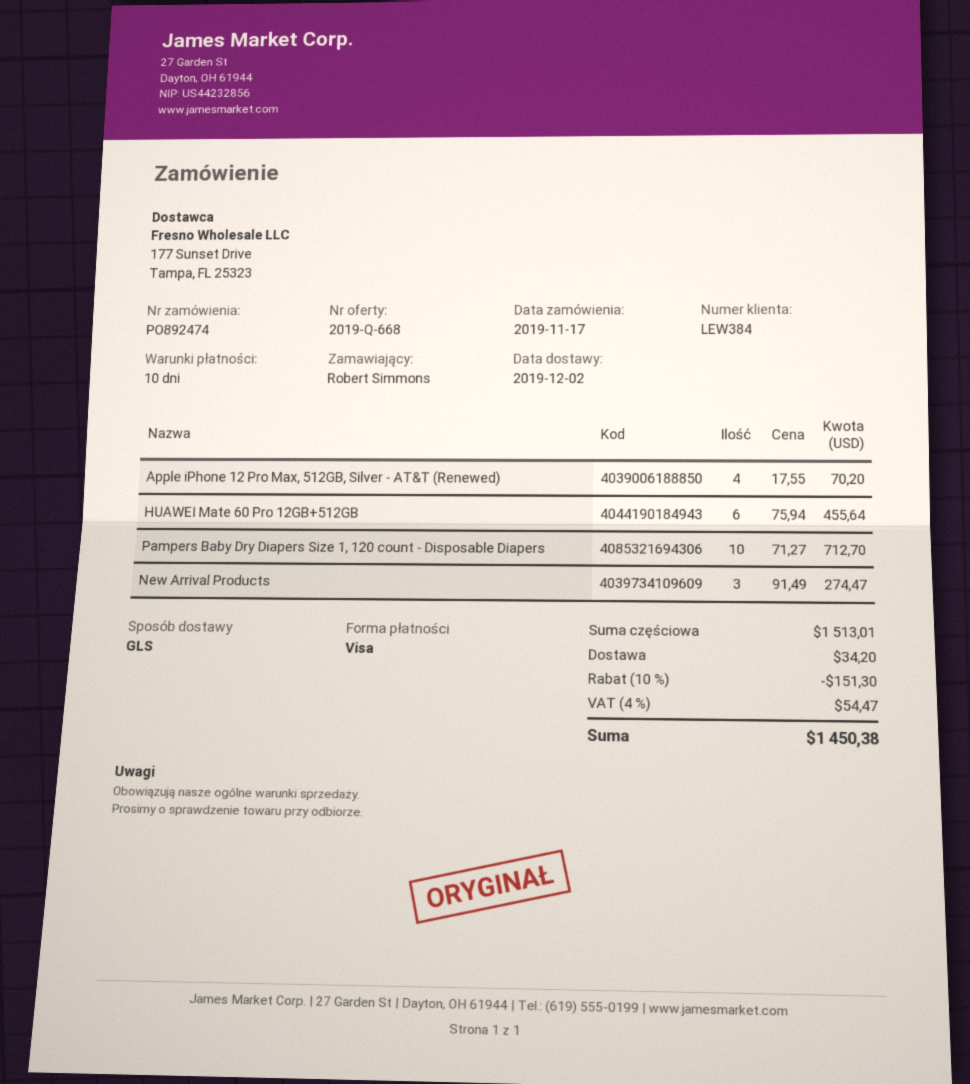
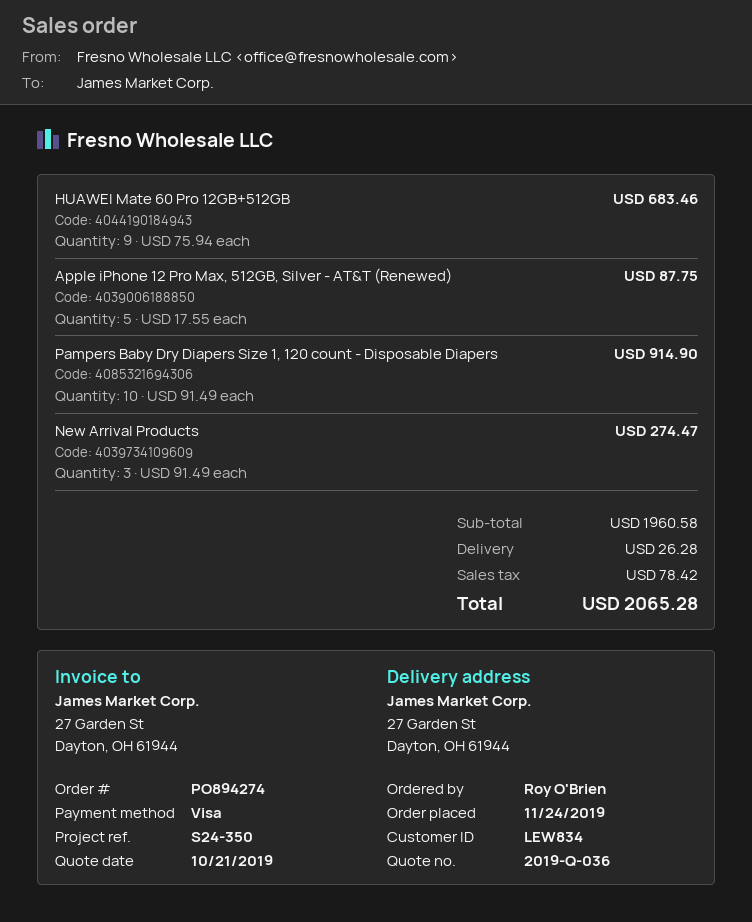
quote number: 2019-Q-668 -> 2019-Q-036
order number: PO892474 -> PO894274
order date: 2019-11-17 -> 2019-11-24
customer number: LEW384 -> LEW834
ordered by: Robert Simmons -> Roy O'Brien
Apple iPhone 12 Pro Max, 512GB, Silver - AT&T (Renewed): 4 x 17.55 = 70.20 -> 5 x 17.55 = 87.75
HUAWEI Mate 60 Pro 12GB+512GB: 6 x 75.94 = 455.64 -> 9 x 75.94 = 683.46
Pampers Baby Dry Diapers Size 1, 120 count - Disposable Diapers: 10 x 71.27 = 712.70 -> 10 x 91.49 = 914.90
subtotal: 1513.01 -> 1960.58
discount: 10% = 151.30 -> none
shipping: 34.20 -> 26.28
tax: 54.47 -> 78.42
total: 1450.38 -> 2065.28

